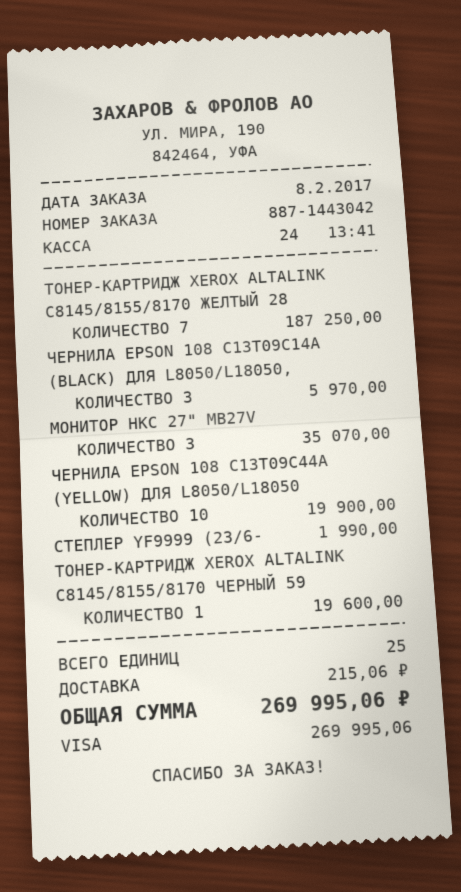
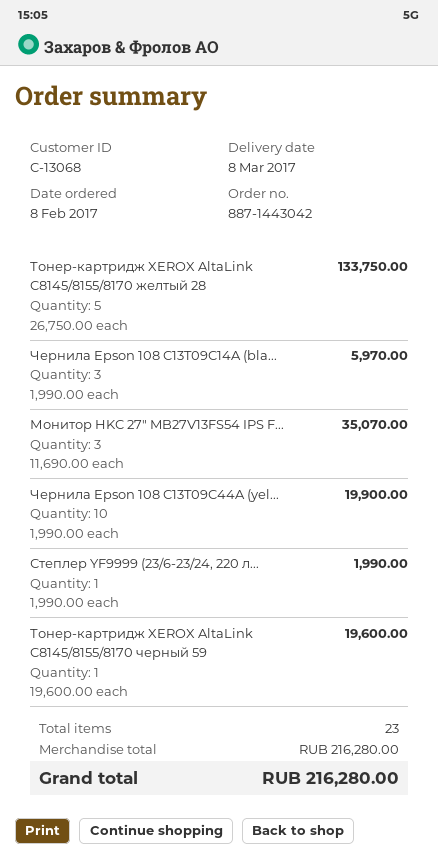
ТОНЕР-КАРТРИДЖ XEROX ALTALINK C8145/8155/8170 ЖЕЛТЫЙ 28: 7 for 187250.00 -> 5 for 133750.00
total quantity: 25 -> 23
shipping: 215.06 -> none
total: 269995.06 -> 216280.00

